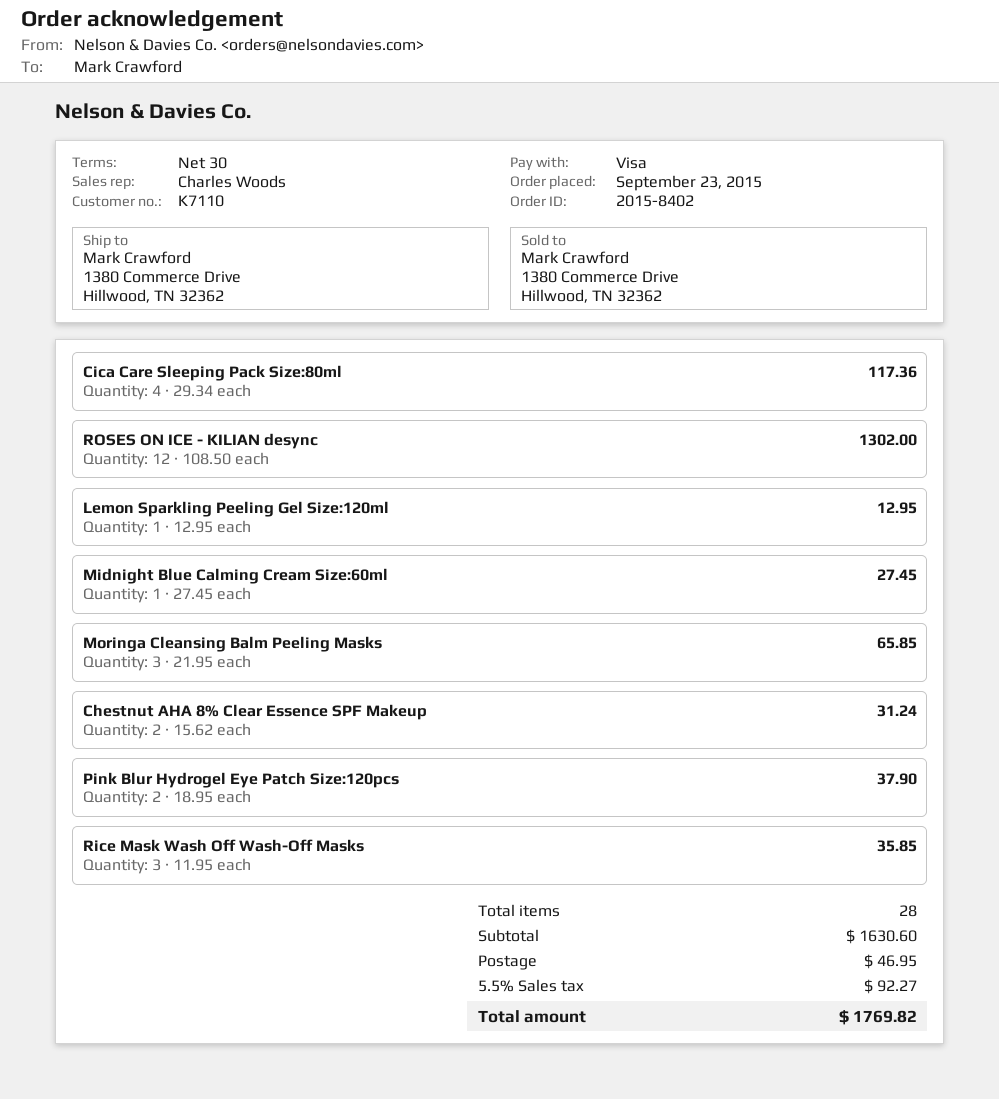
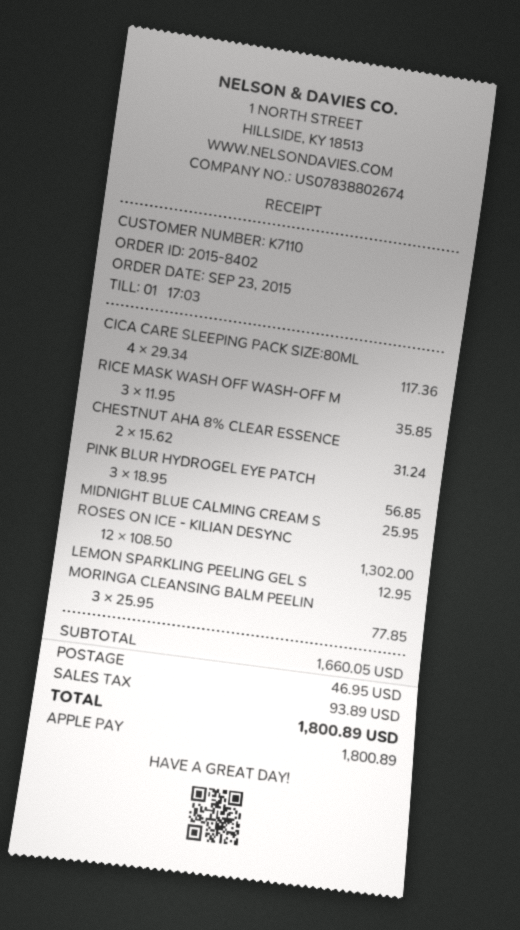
payment method: Visa -> Apple Pay
Midnight Blue Calming Cream Size:60ml: 1 x 27.45 = 27.45 -> 1 x 25.95 = 25.95
Moringa Cleansing Balm Peeling Masks: 3 x 21.95 = 65.85 -> 3 x 25.95 = 77.85
Pink Blur Hydrogel Eye Patch Size:120pcs: 2 x 18.95 = 37.90 -> 3 x 18.95 = 56.85
subtotal: 1630.60 -> 1660.05
tax: 92.27 -> 93.89
total: 1769.82 -> 1800.89

